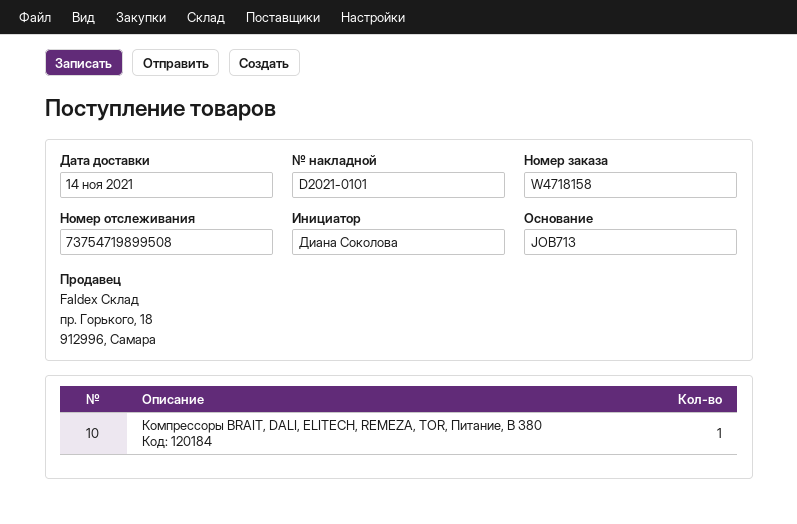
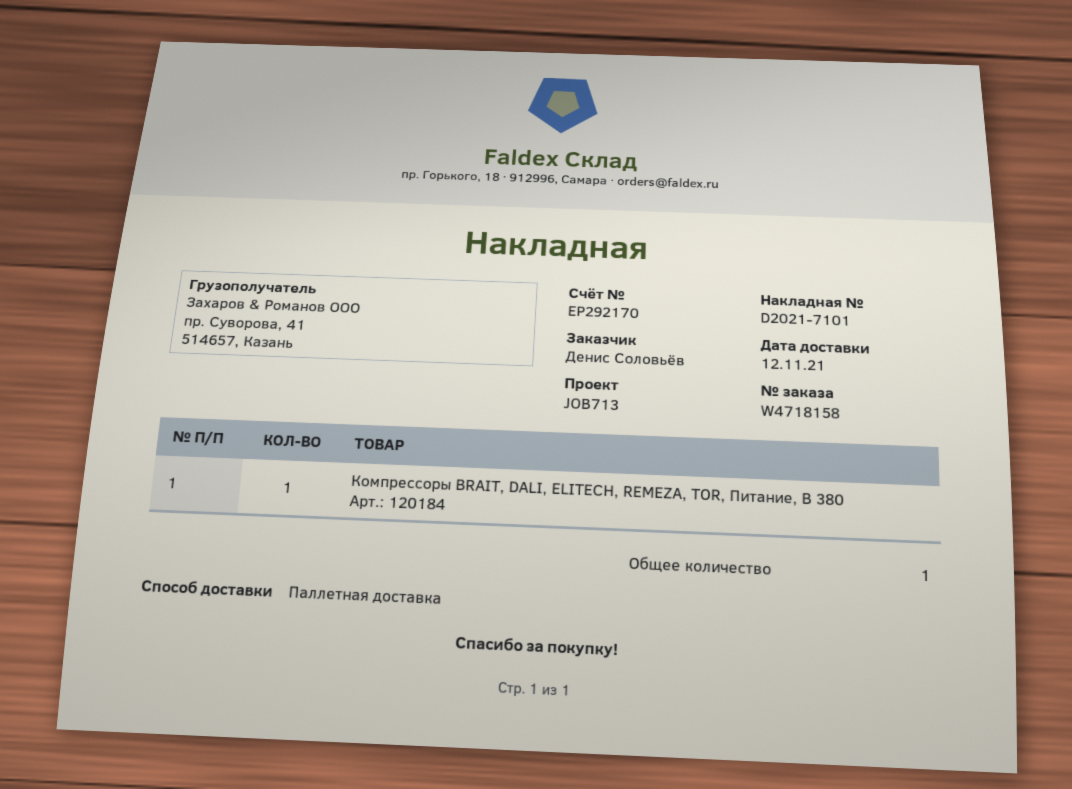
delivery note number: D2021-0101 -> D2021-7101
delivery date: 2021-11-14 -> 2021-11-12
ordered by: Диана Соколова -> Денис Соловьёв

